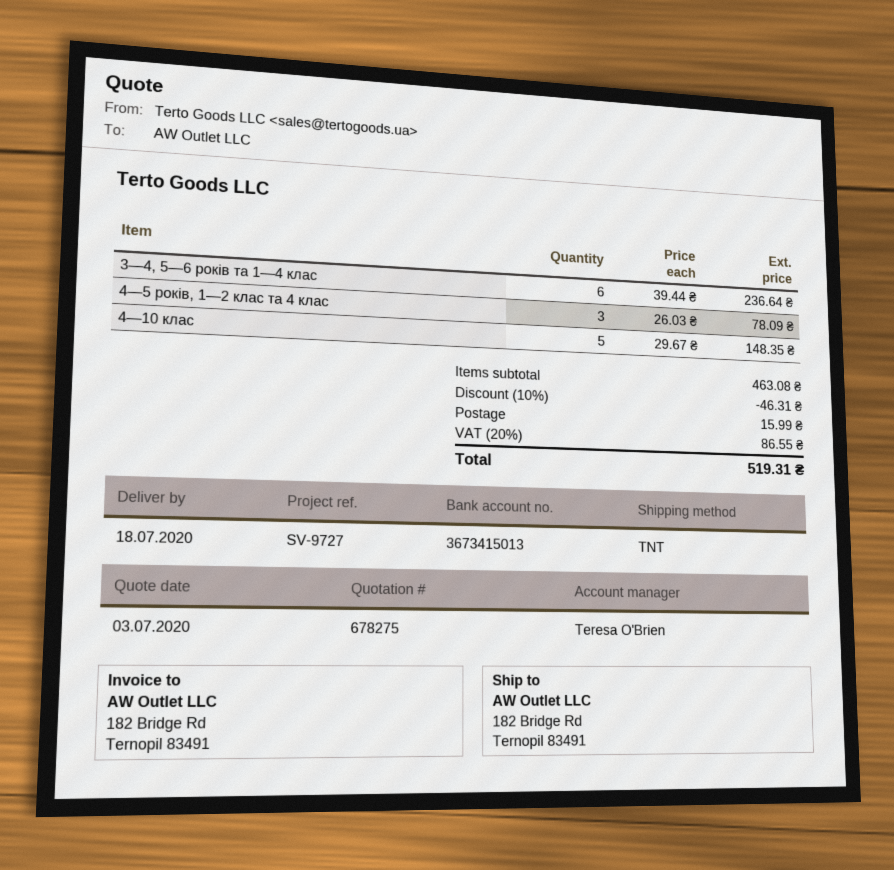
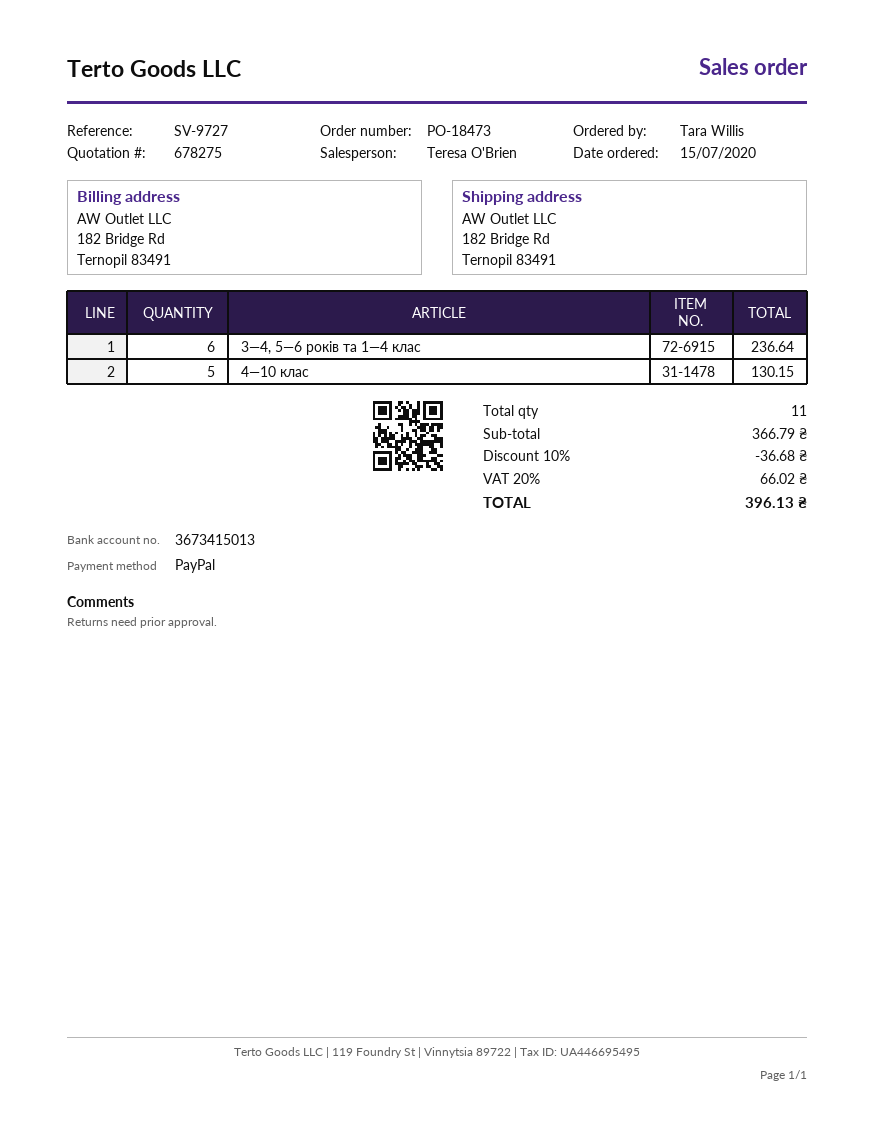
4—5 років, 1—2 клас та 4 клас: 3 for 78.09 -> none
4—10 клас: 5 for 148.35 -> 5 for 130.15
subtotal: 463.08 -> 366.79
discount: 10% = 46.31 -> 10% = 36.68
shipping: 15.99 -> none
tax: 20% = 86.55 -> 20% = 66.02
total: 519.31 -> 396.13

